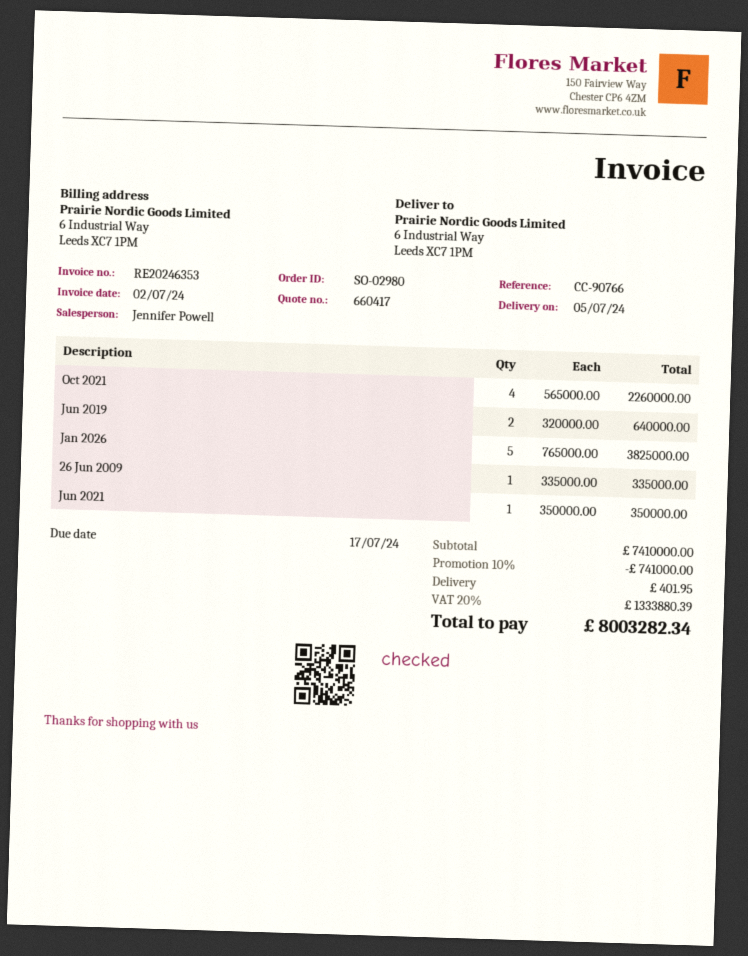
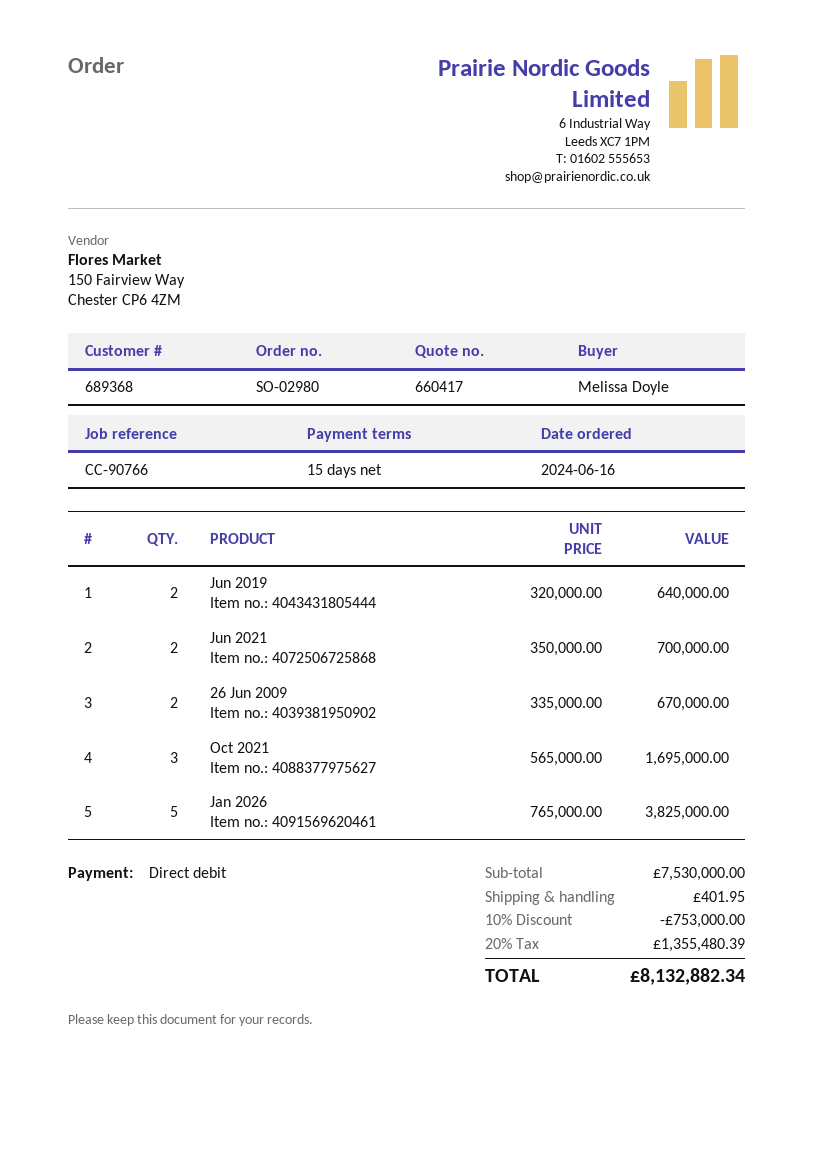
Oct 2021: 4 x 565000.00 = 2260000.00 -> 3 x 565000.00 = 1695000.00
26 Jun 2009: 1 x 335000.00 = 335000.00 -> 2 x 335000.00 = 670000.00
Jun 2021: 1 x 350000.00 = 350000.00 -> 2 x 350000.00 = 700000.00
subtotal: 7410000.00 -> 7530000.00
discount: 10% = 741000.00 -> 10% = 753000.00
tax: 20% = 1333880.39 -> 20% = 1355480.39
total: 8003282.34 -> 8132882.34

